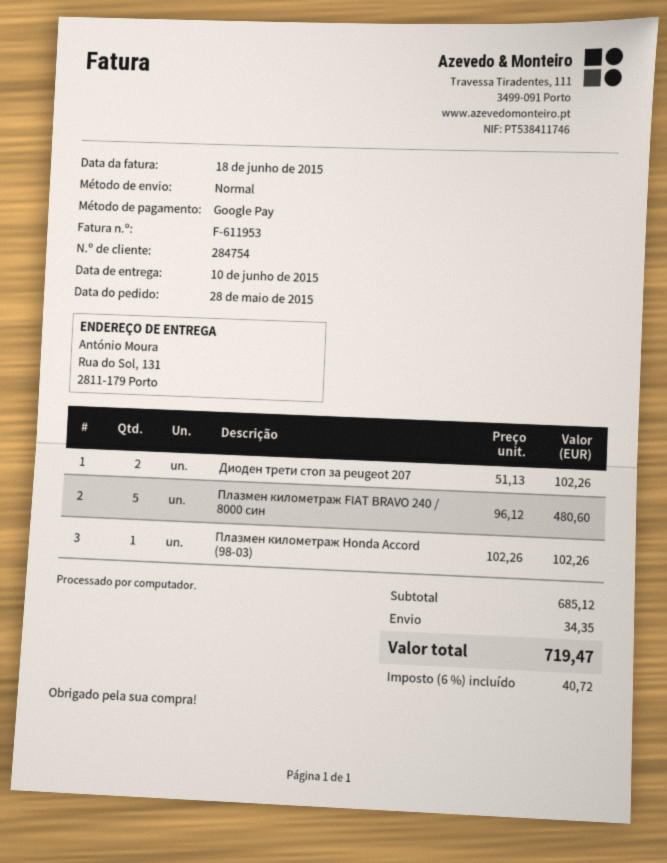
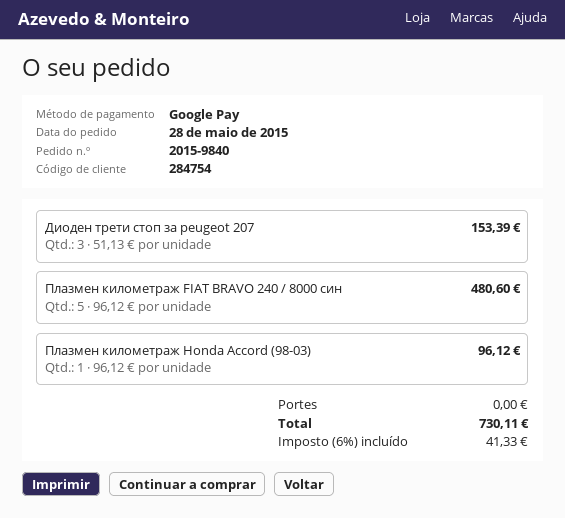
Диоден трети стоп за peugeot 207: 2 x 51.13 = 102.26 -> 3 x 51.13 = 153.39
Плазмен километраж Honda Accord (98-03): 1 x 102.26 = 102.26 -> 1 x 96.12 = 96.12
shipping: 34.35 -> 0.00
tax: 6% = 40.72 -> 6% = 41.33
total: 719.47 -> 730.11

